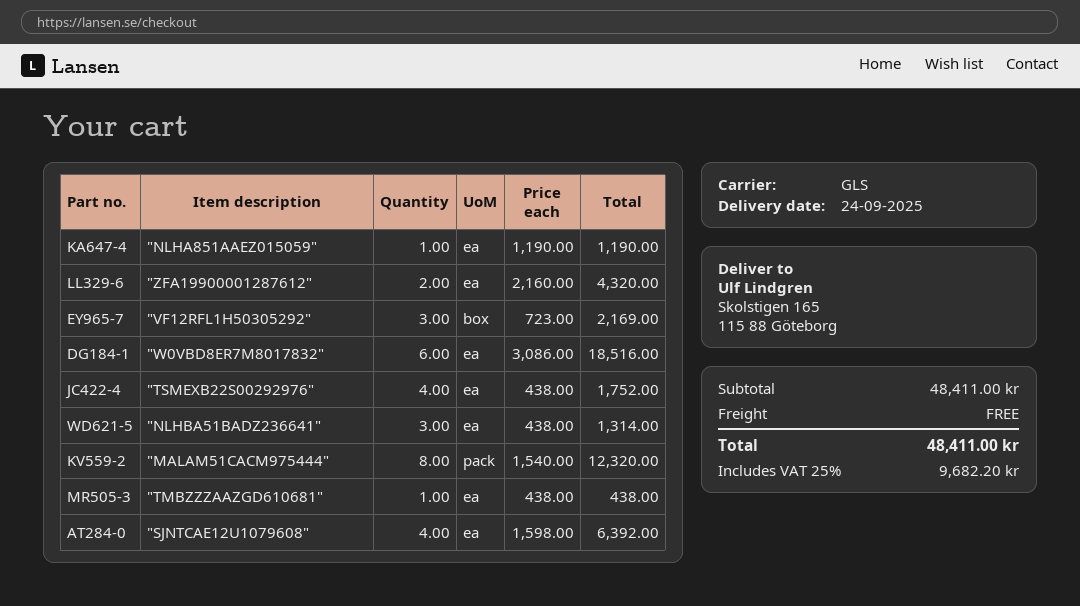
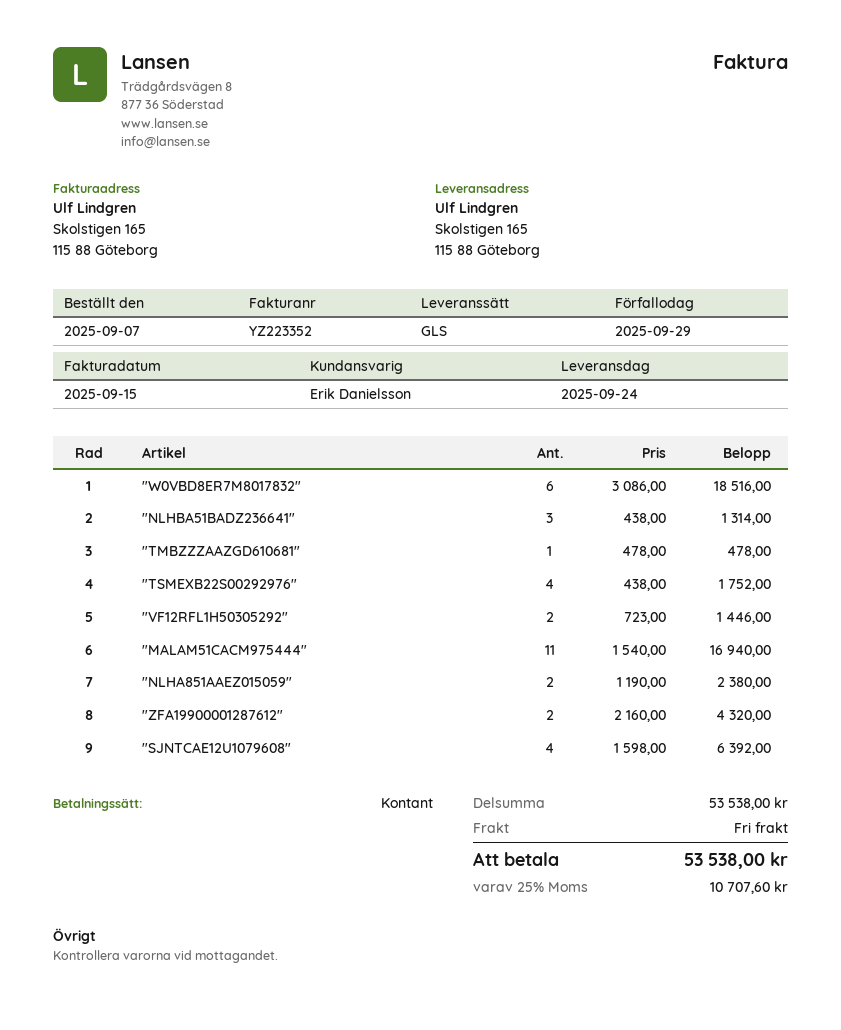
"NLHA851AAEZ015059": 1 x 1190.00 = 1190.00 -> 2 x 1190.00 = 2380.00
"VF12RFL1H50305292": 3 x 723.00 = 2169.00 -> 2 x 723.00 = 1446.00
"MALAM51CACM975444": 8 x 1540.00 = 12320.00 -> 11 x 1540.00 = 16940.00
"TMBZZZAAZGD610681": 1 x 438.00 = 438.00 -> 1 x 478.00 = 478.00
subtotal: 48411.00 -> 53538.00
tax: 25% = 9682.20 -> 25% = 10707.60
total: 48411.00 -> 53538.00

